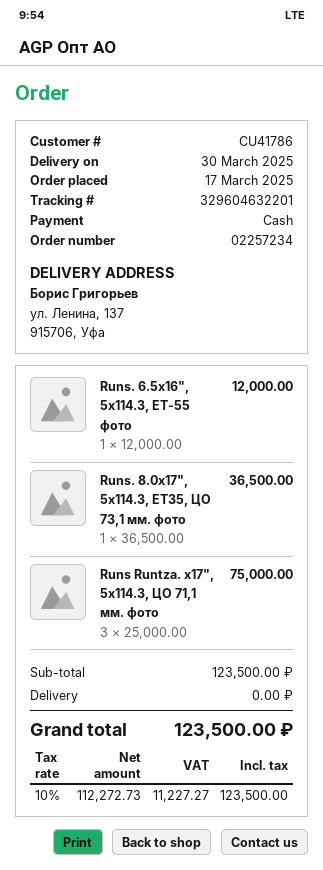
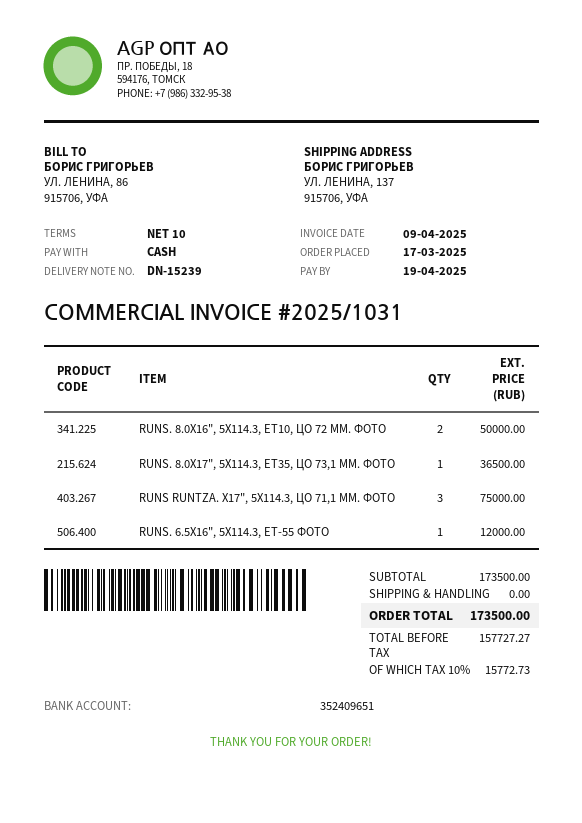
RUNS. 8.0X16", 5X114.3, ET10, ЦО 72 ММ. ФОТО: none -> 2 for 50000.00
subtotal: 123500.00 -> 173500.00
net: 112272.73 -> 157727.27
tax: 10% = 11227.27 -> 10% = 15772.73
total: 123500.00 -> 173500.00

